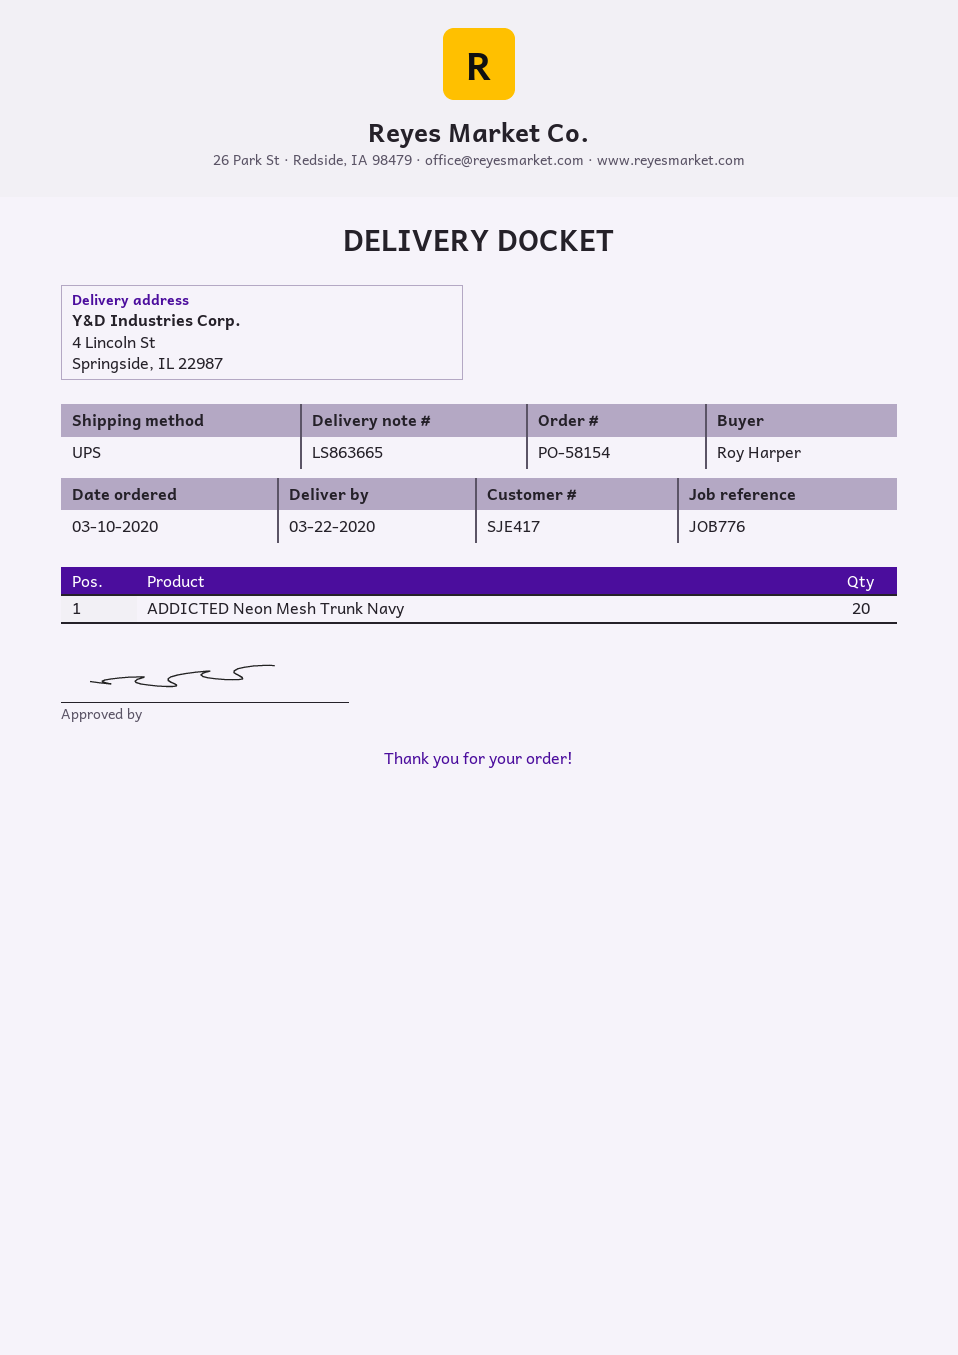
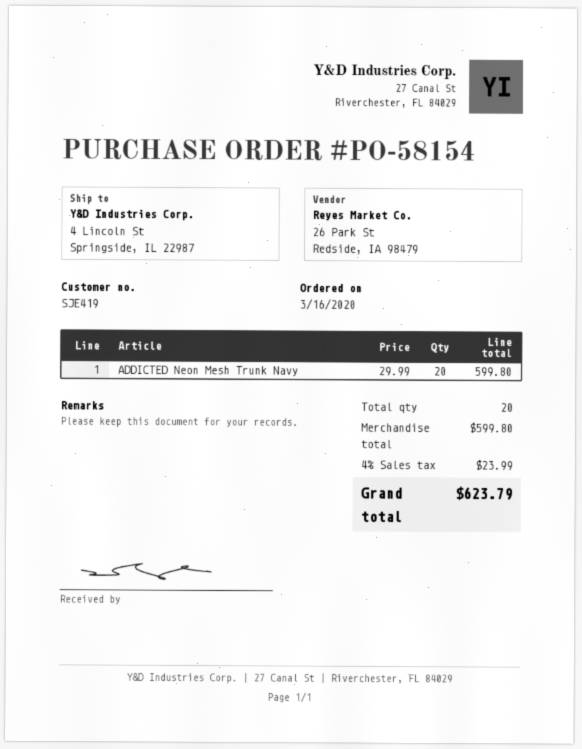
order date: 2020-03-10 -> 2020-03-16
customer number: SJE417 -> SJE419

